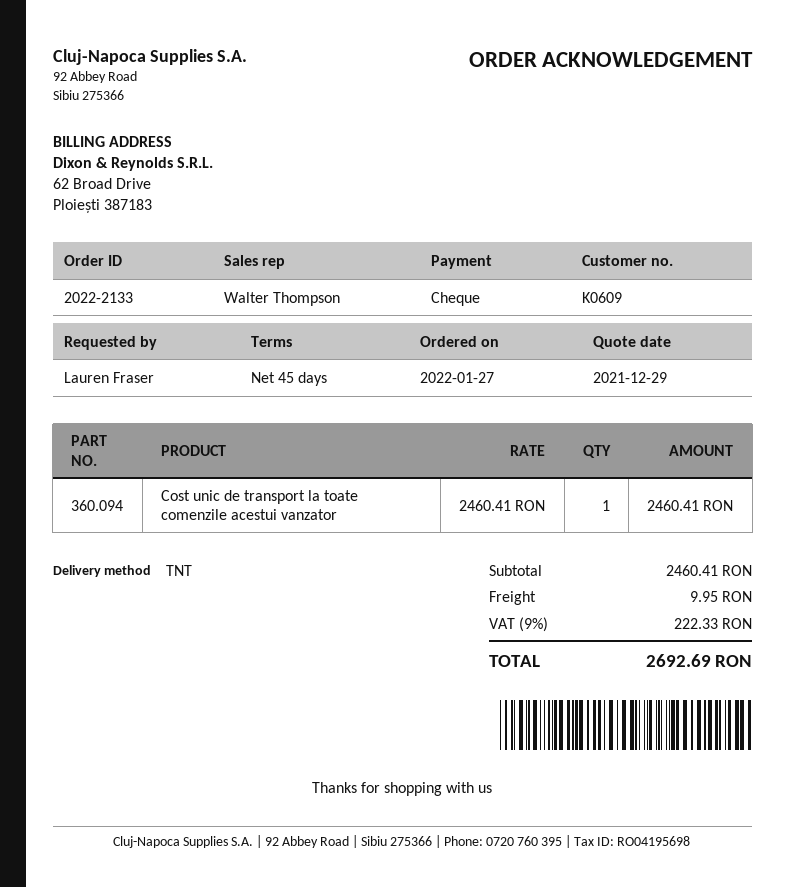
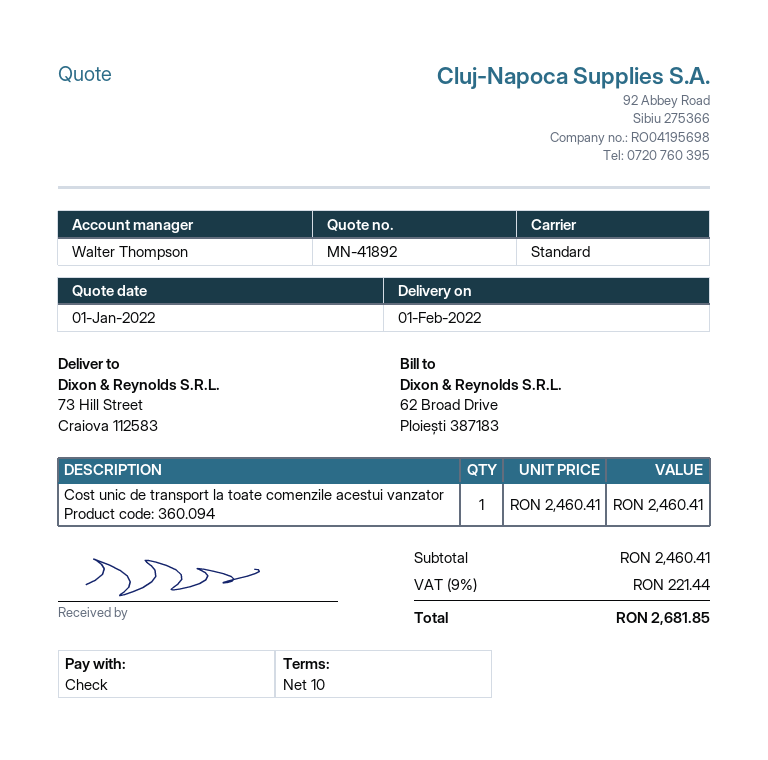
quote date: 2021-12-29 -> 2022-01-01
payment terms: 45 days -> 10 days
shipping method: TNT -> standard
shipping: 9.95 -> none
tax: 9% = 222.33 -> 9% = 221.44
total: 2692.69 -> 2681.85

